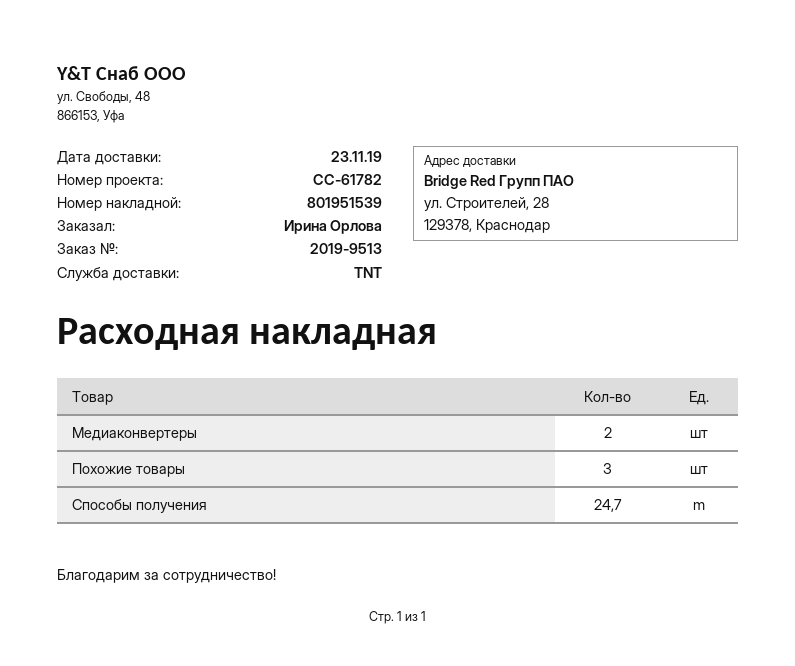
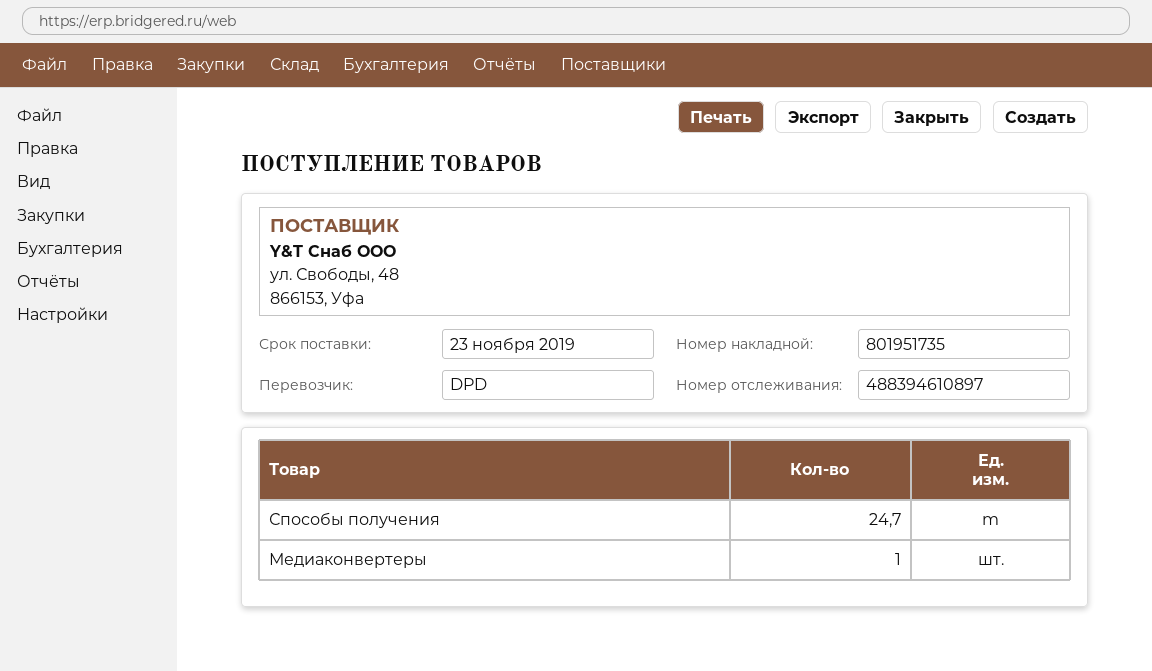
delivery note number: 801951539 -> 801951735
shipping method: TNT -> DPD
Медиаконвертеры: 2 -> 1
Похожие товары: 3 -> none

